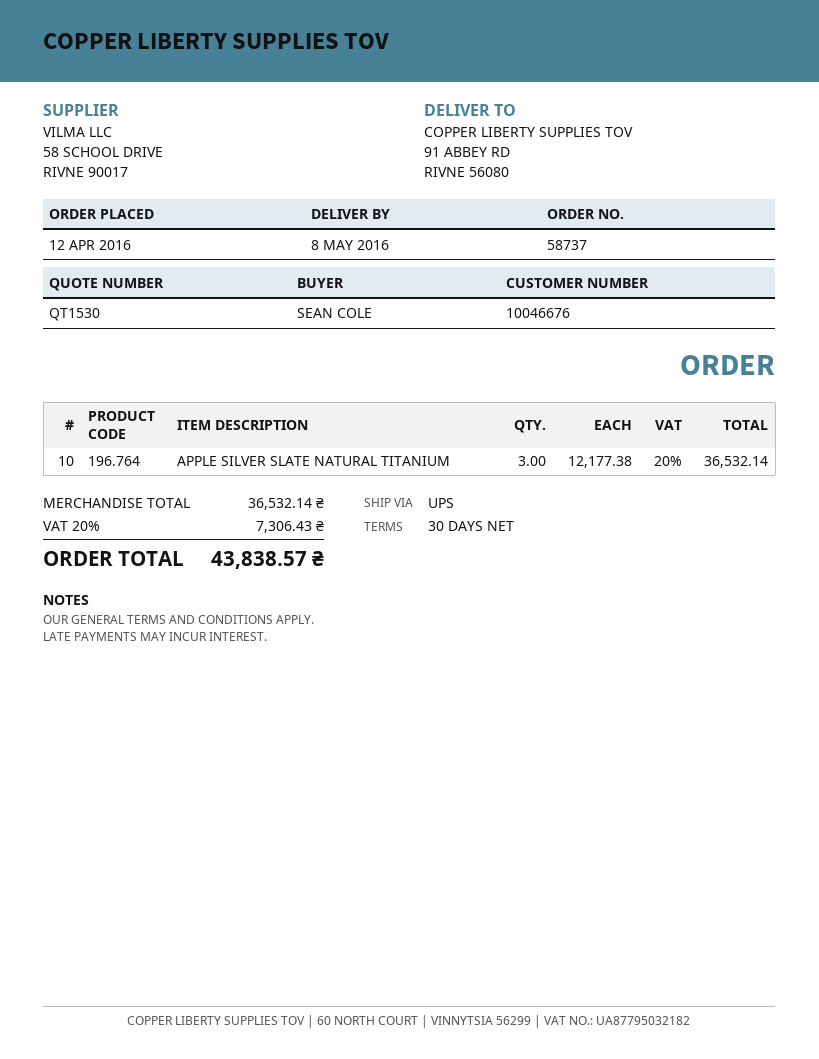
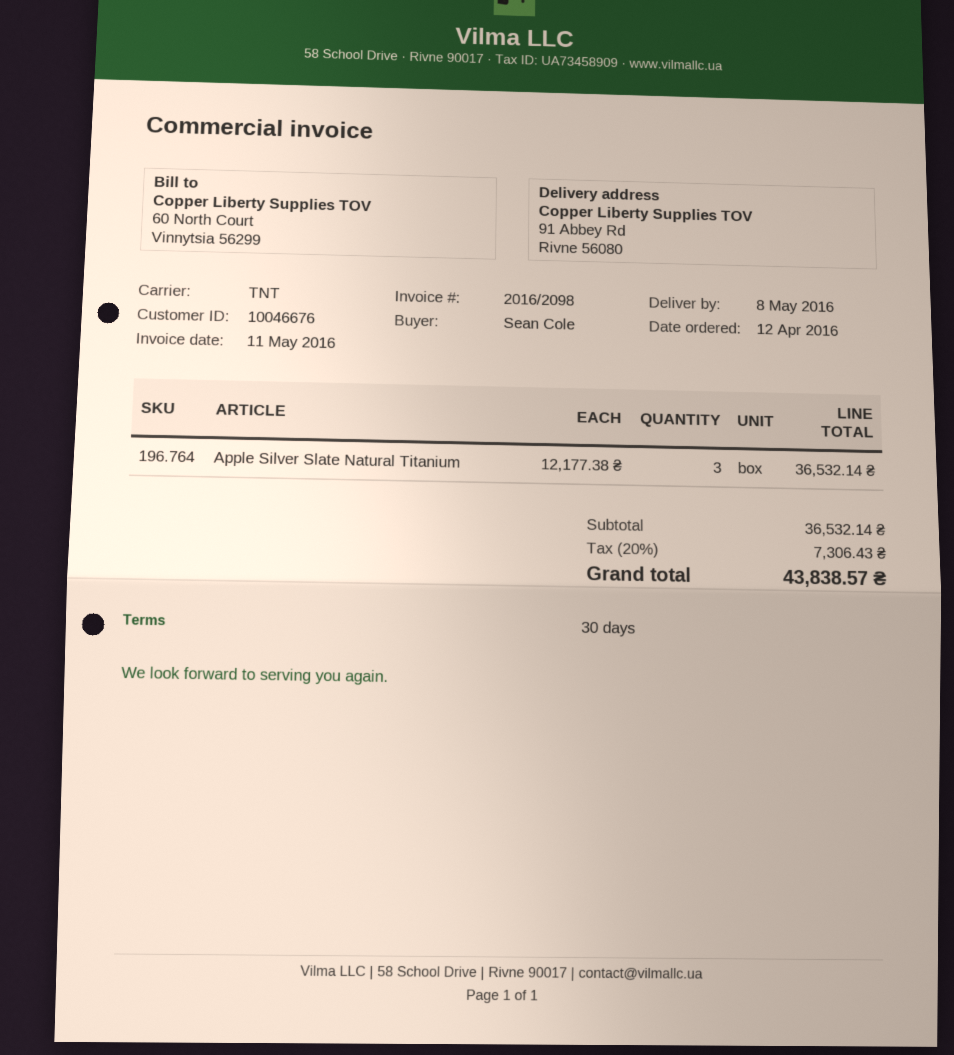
shipping method: UPS -> TNT

